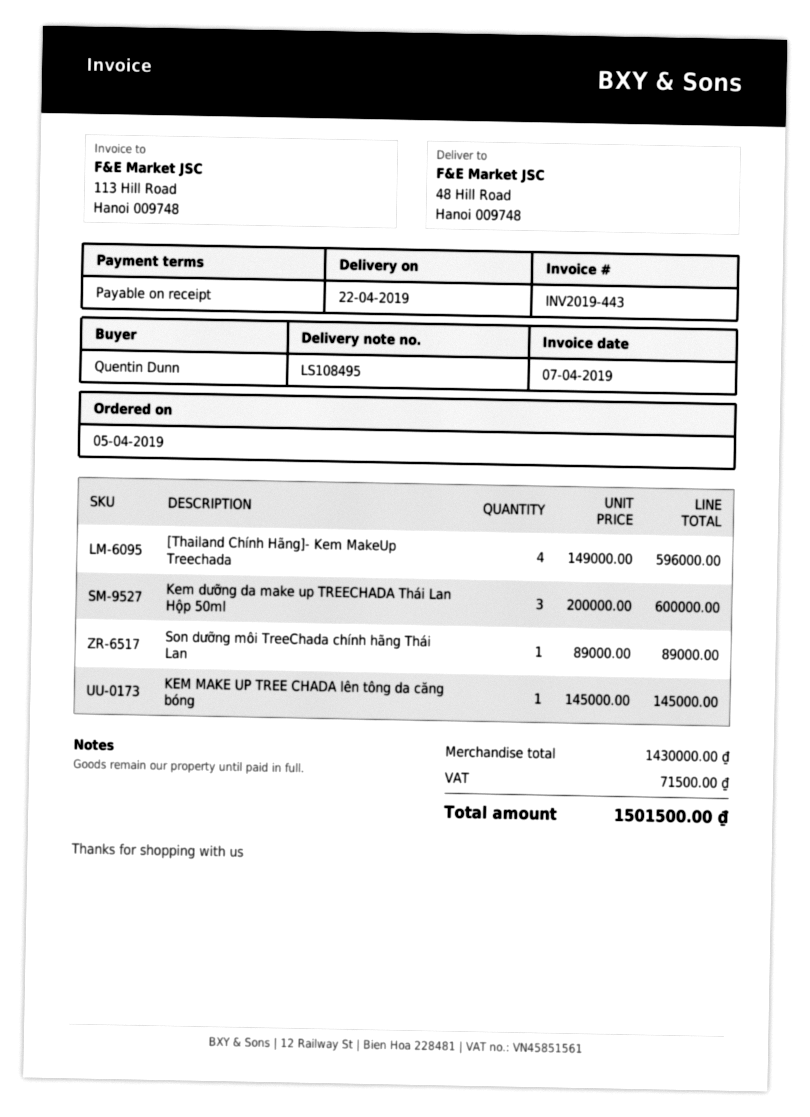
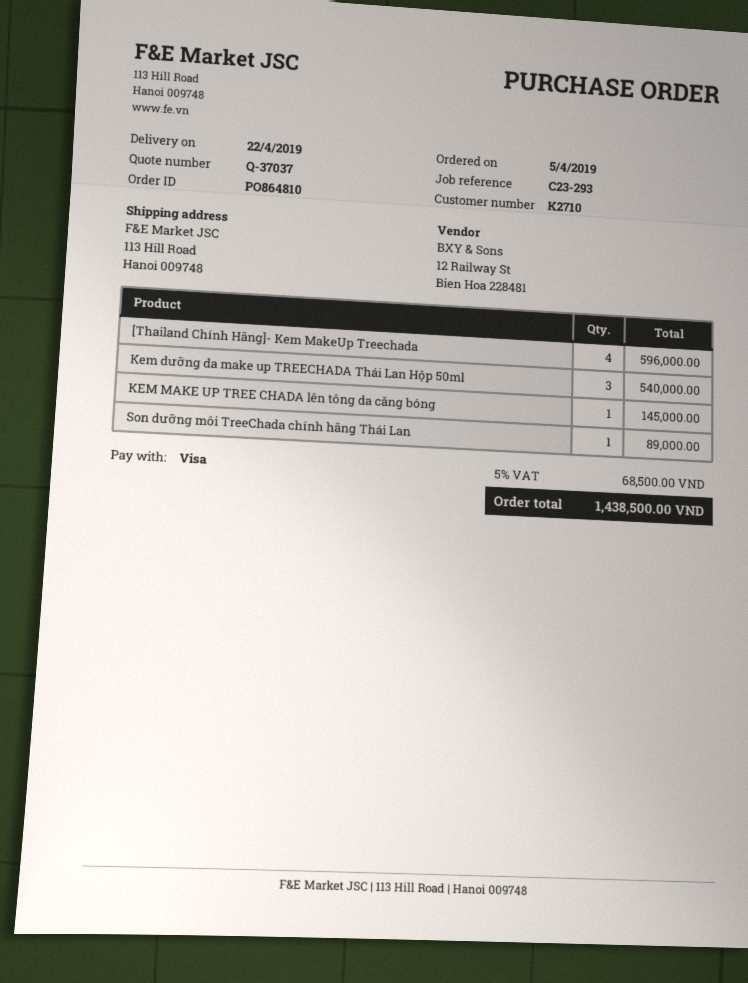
ship to: 48 Hill Road, Hanoi 009748 -> 113 Hill Road, Hanoi 009748
Kem dưỡng da make up TREECHADA Thái Lan Hộp 50ml: 3 for 600000.00 -> 3 for 540000.00
tax: 71500.00 -> 68500.00
total: 1501500.00 -> 1438500.00

